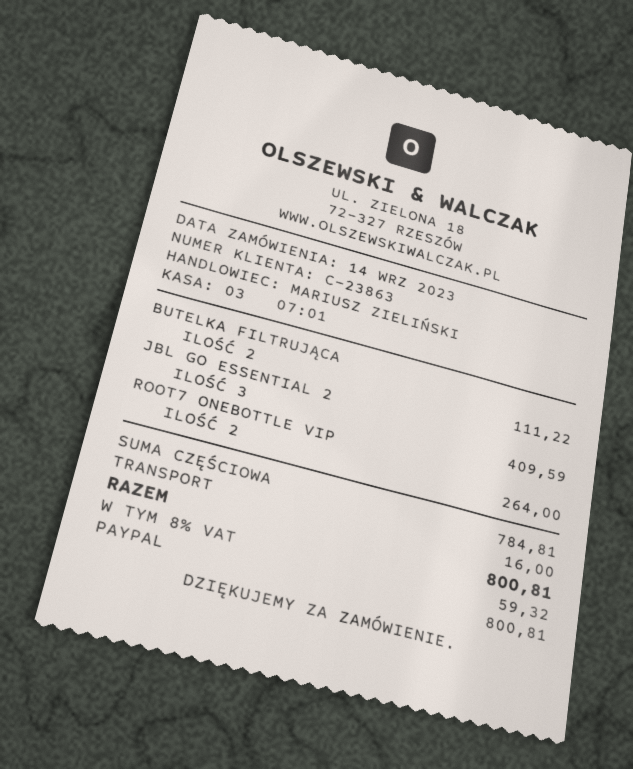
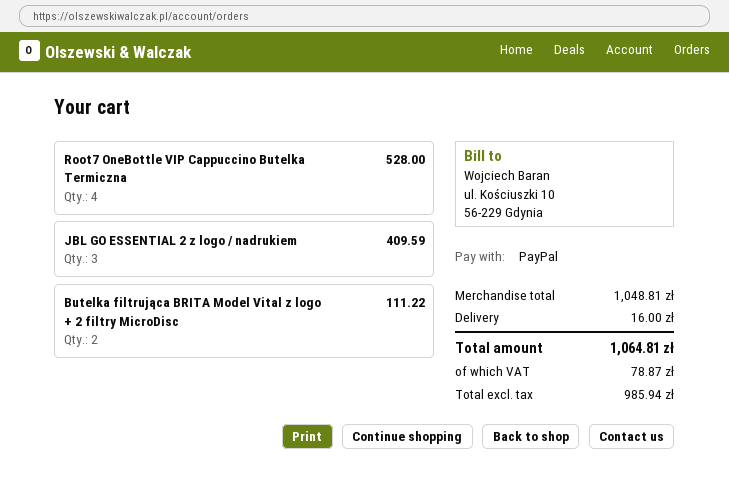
ROOT7 ONEBOTTLE VIP: 2 for 264.00 -> 4 for 528.00
subtotal: 784.81 -> 1048.81
tax: 59.32 -> 78.87
total: 800.81 -> 1064.81

